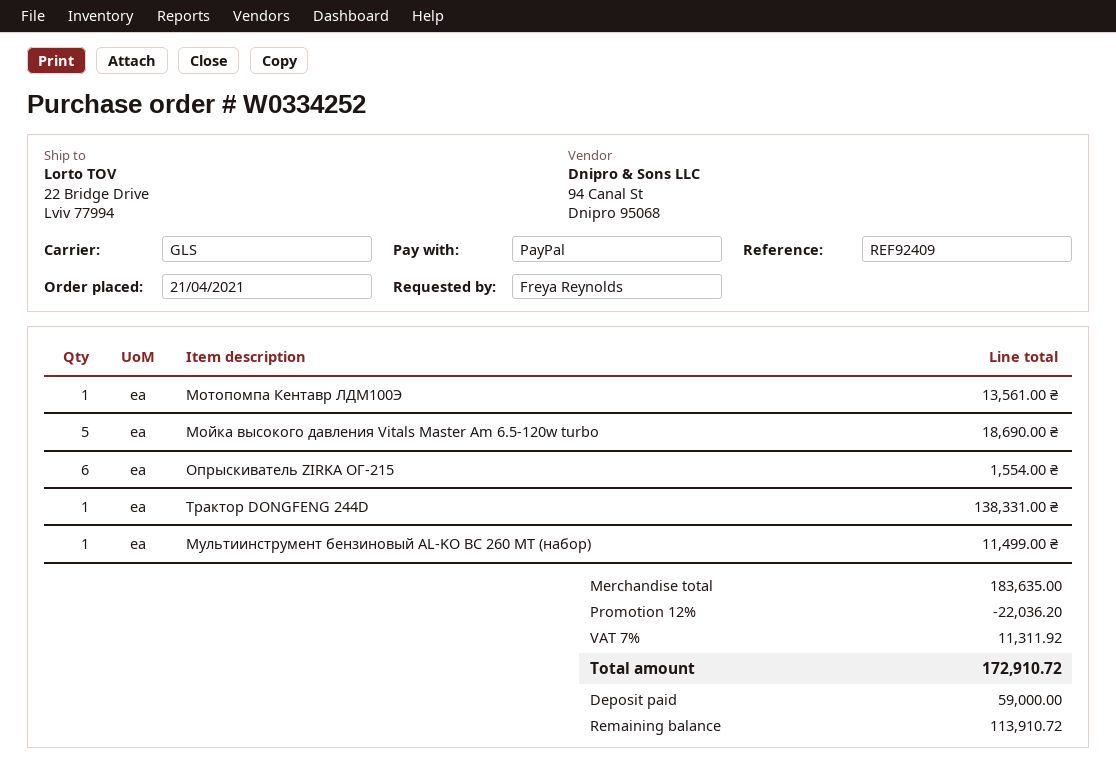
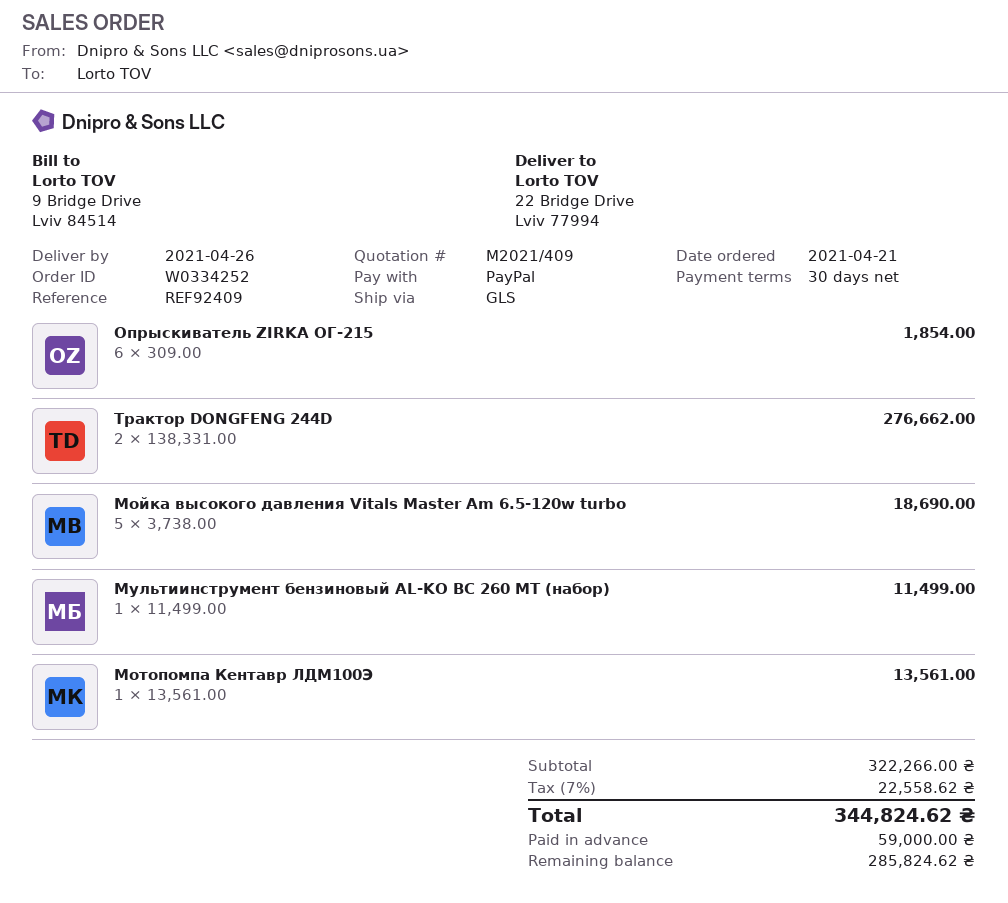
Опрыскиватель ZIRKA ОГ-215: 6 for 1554.00 -> 6 for 1854.00
Трактор DONGFENG 244D: 1 for 138331.00 -> 2 for 276662.00
subtotal: 183635.00 -> 322266.00
discount: 12% = 22036.20 -> none
tax: 7% = 11311.92 -> 7% = 22558.62
total: 172910.72 -> 344824.62
balance: 113910.72 -> 285824.62

